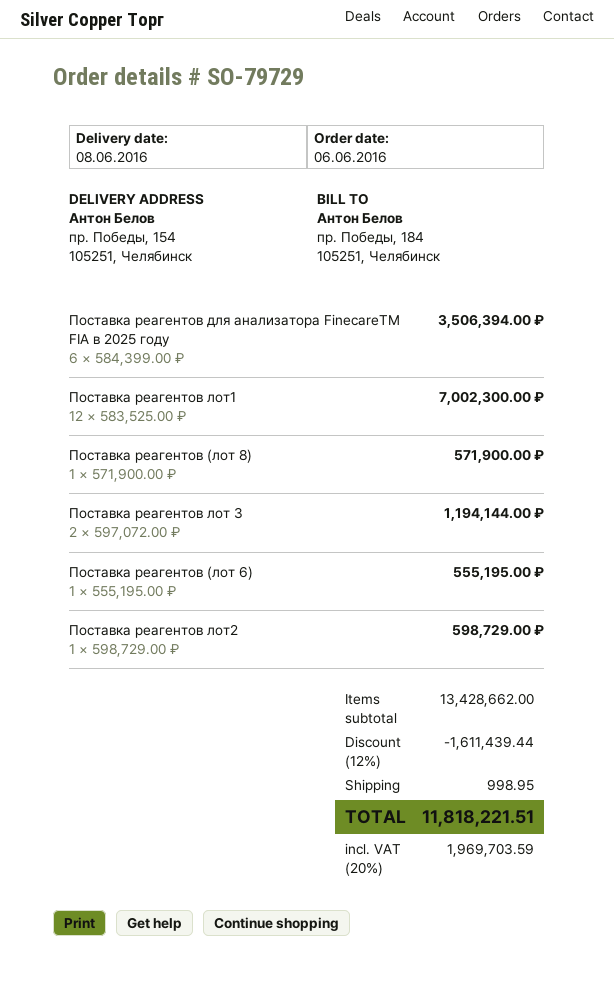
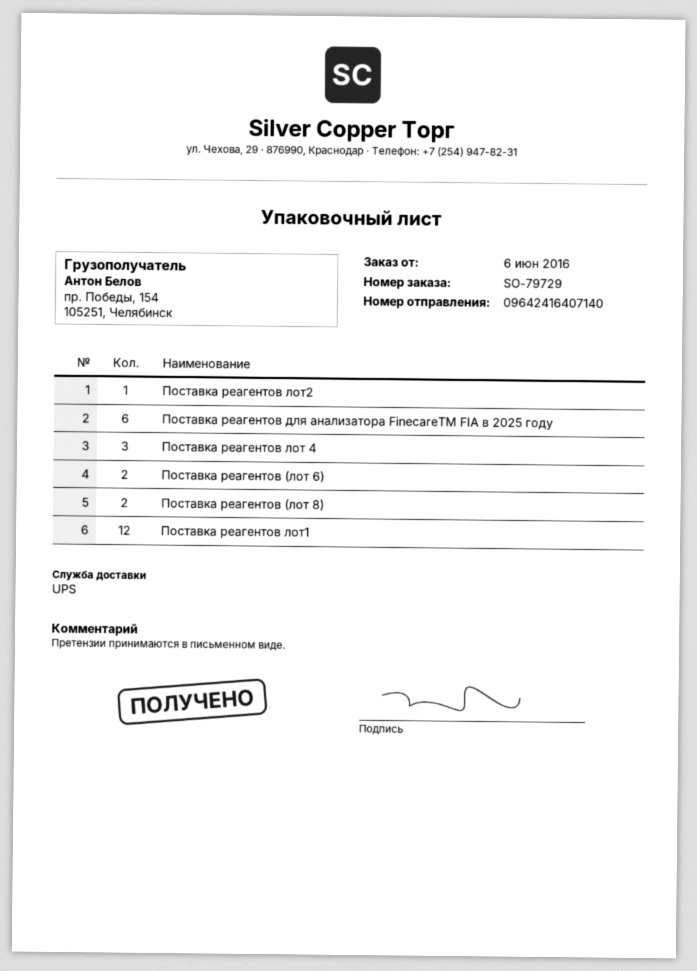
Поставка реагентов (лот 8): 1 -> 2
Поставка реагентов лот 3: 2 -> none
Поставка реагентов (лот 6): 1 -> 2
Поставка реагентов лот 4: none -> 3

